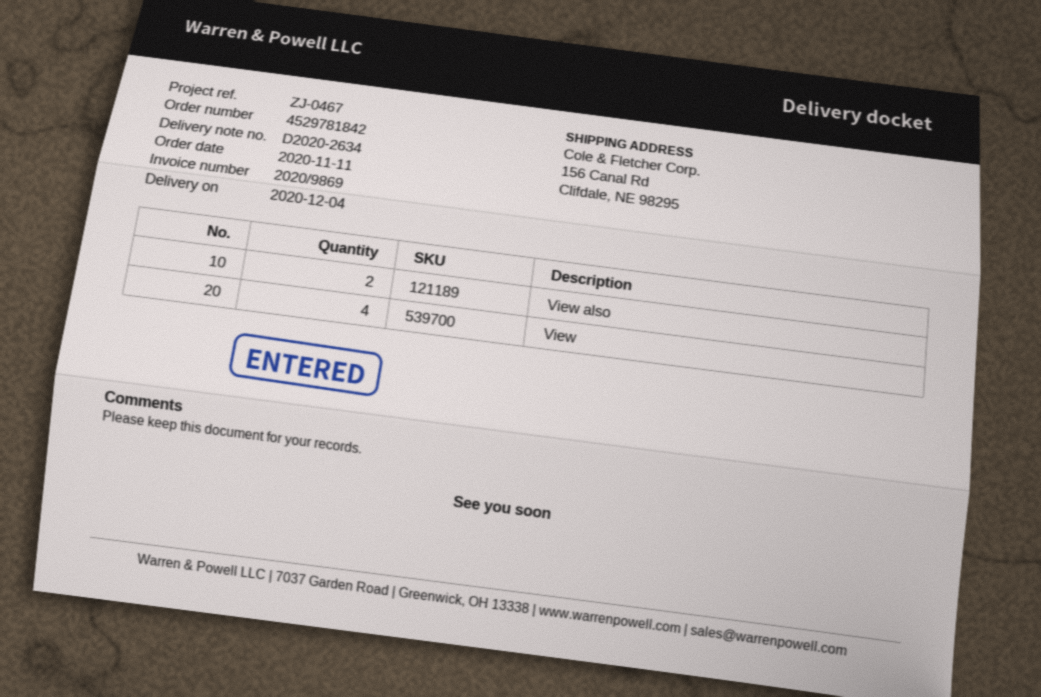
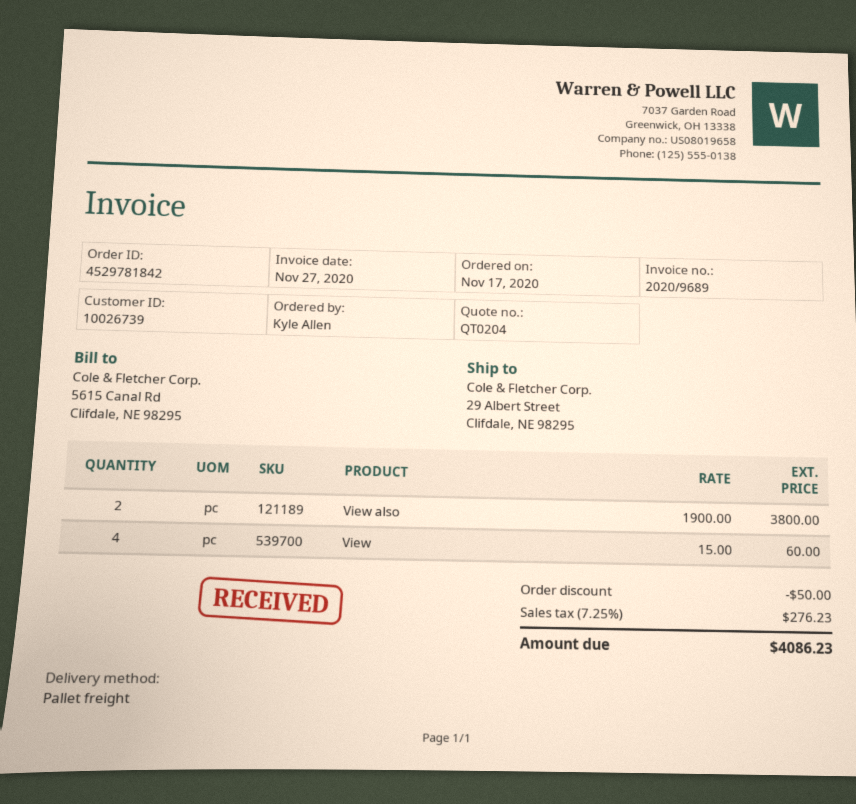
order date: 2020-11-11 -> 2020-11-17
invoice number: 2020/9869 -> 2020/9689
ship to: 156 Canal Rd, Clifdale, NE 98295 -> 29 Albert Street, Clifdale, NE 98295

